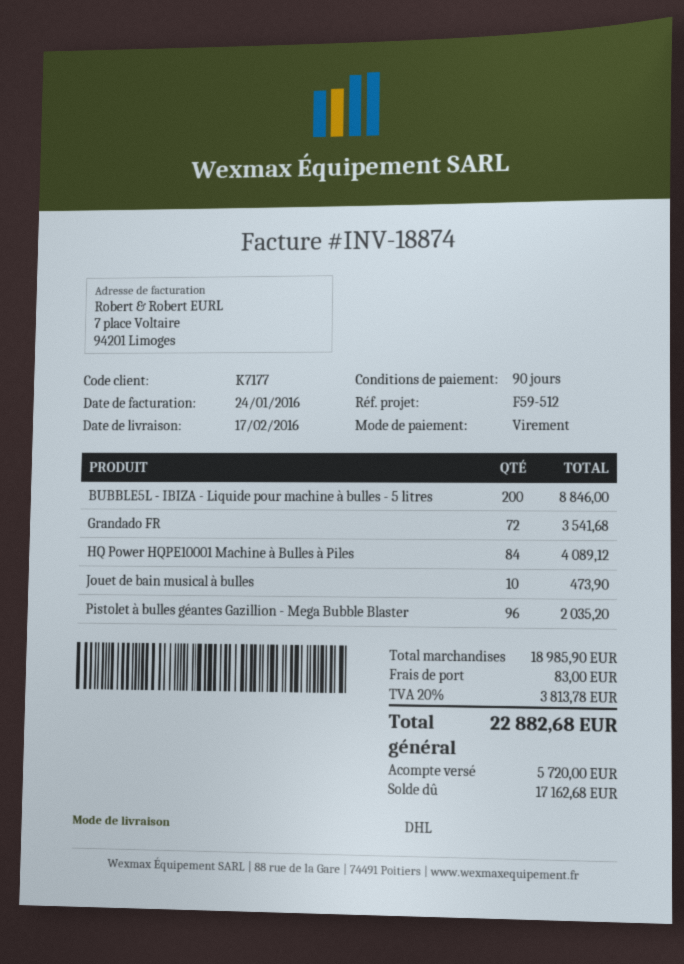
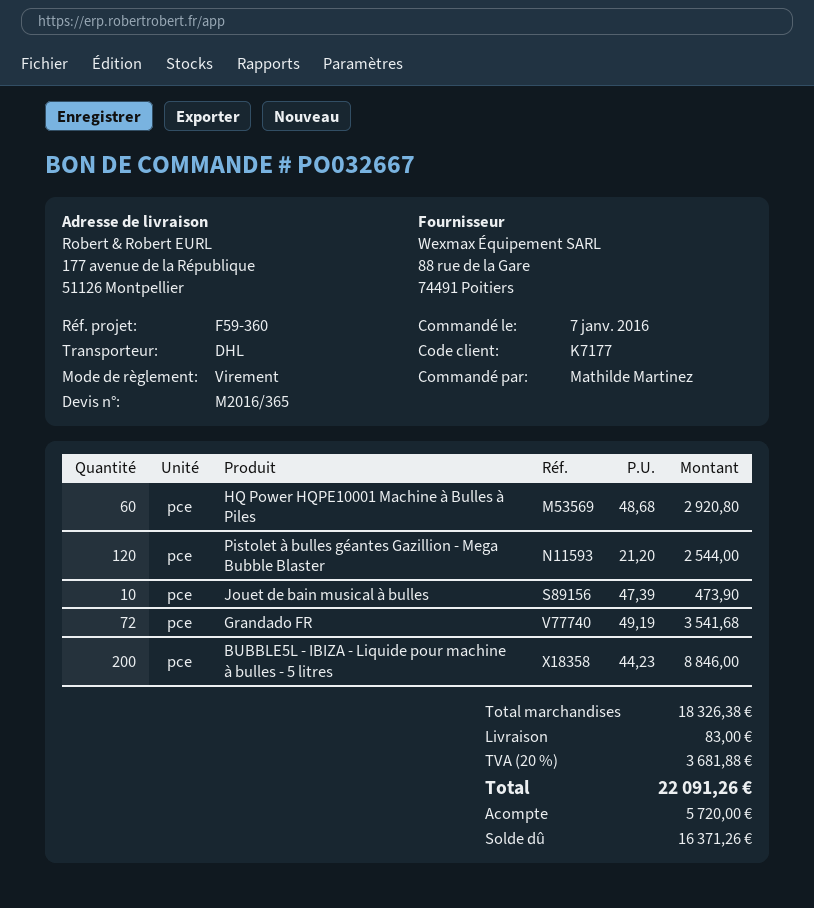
reference: F59-512 -> F59-360
HQ Power HQPE10001 Machine à Bulles à Piles: 84 for 4089.12 -> 60 for 2920.80
Pistolet à bulles géantes Gazillion - Mega Bubble Blaster: 96 for 2035.20 -> 120 for 2544.00
subtotal: 18985.90 -> 18326.38
tax: 20% = 3813.78 -> 20% = 3681.88
total: 22882.68 -> 22091.26
balance: 17162.68 -> 16371.26

